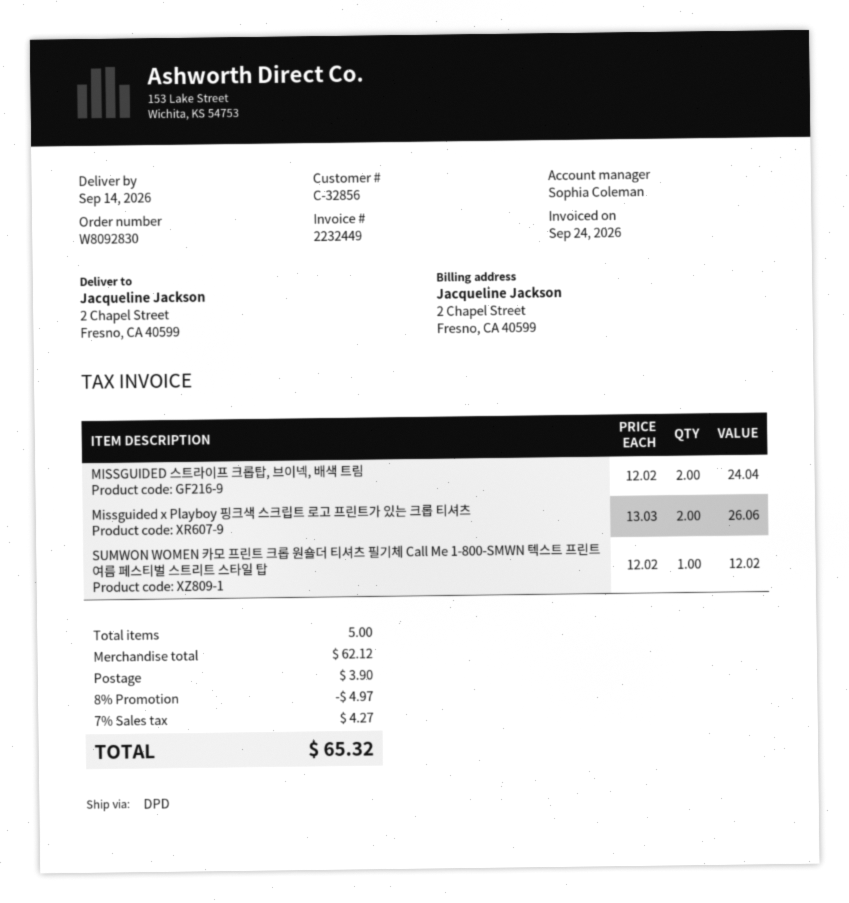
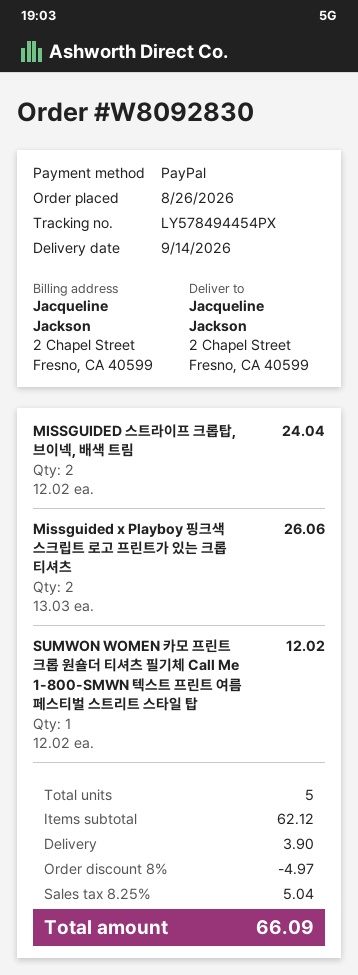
tax: 7% = 4.27 -> 8.25% = 5.04
total: 65.32 -> 66.09

